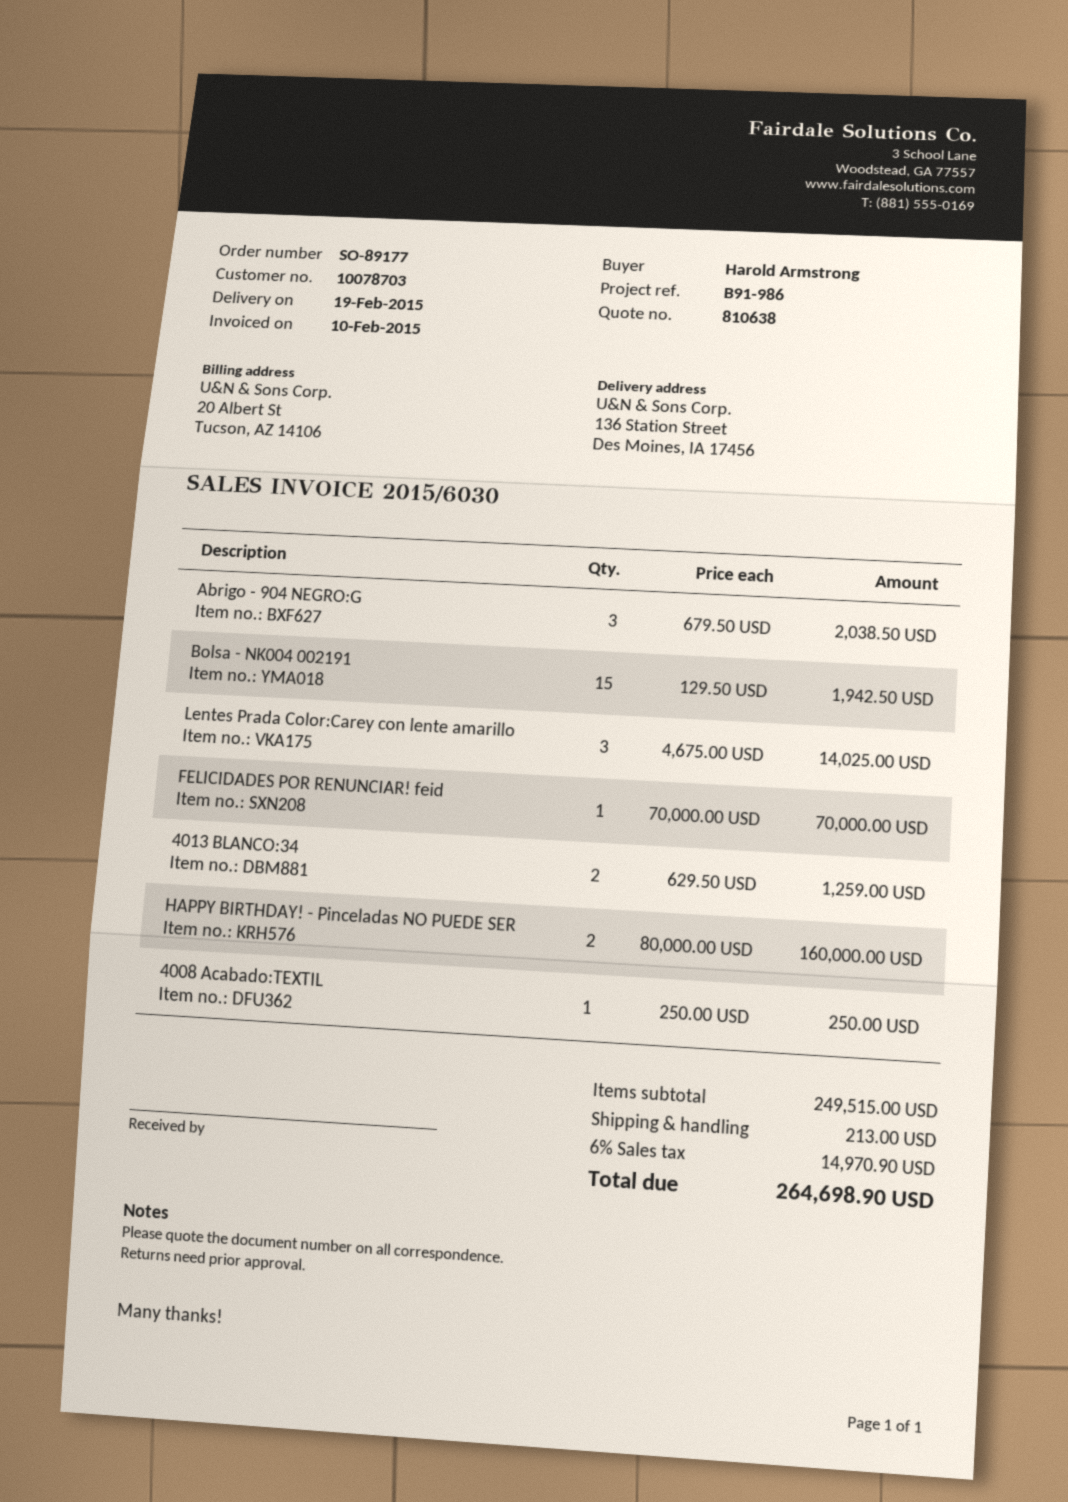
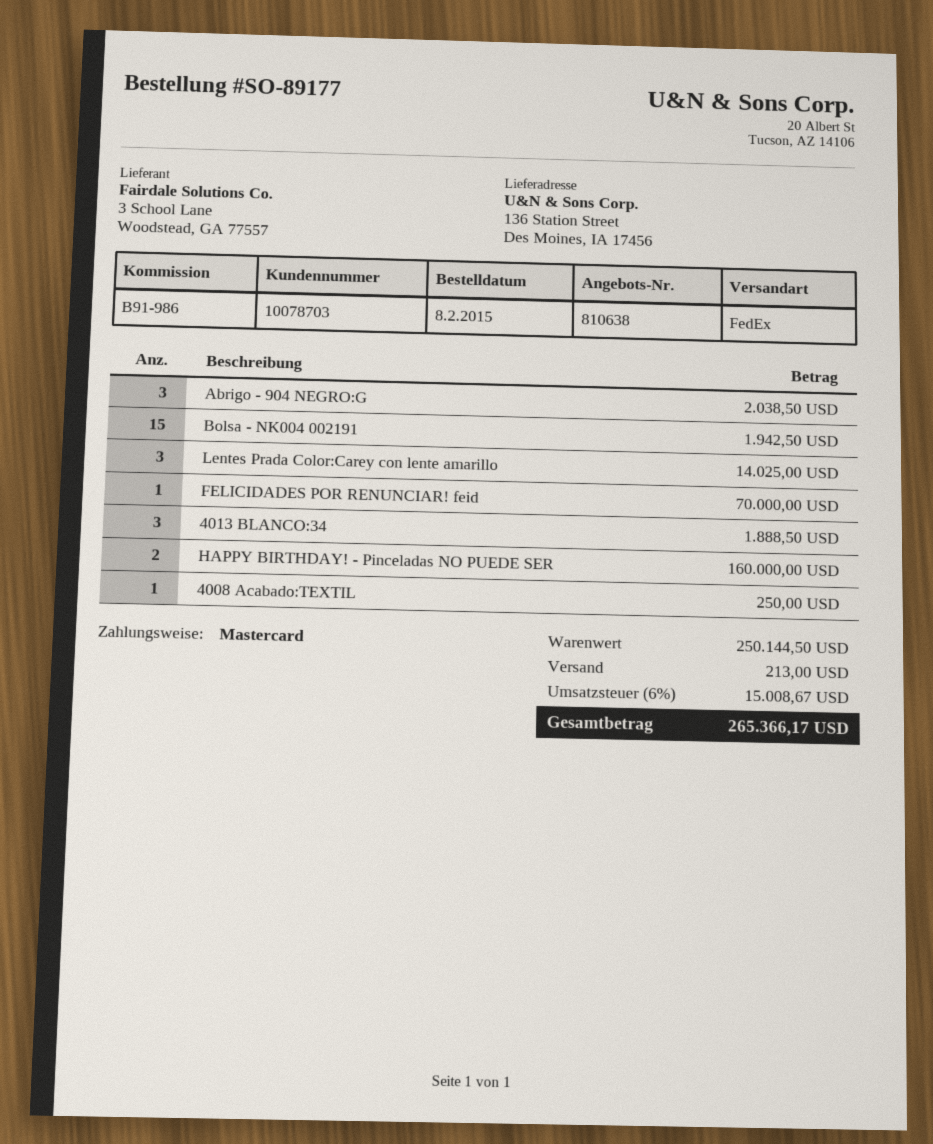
4013 BLANCO:34: 2 for 1259.00 -> 3 for 1888.50
subtotal: 249515.00 -> 250144.50
tax: 6% = 14970.90 -> 6% = 15008.67
total: 264698.90 -> 265366.17

